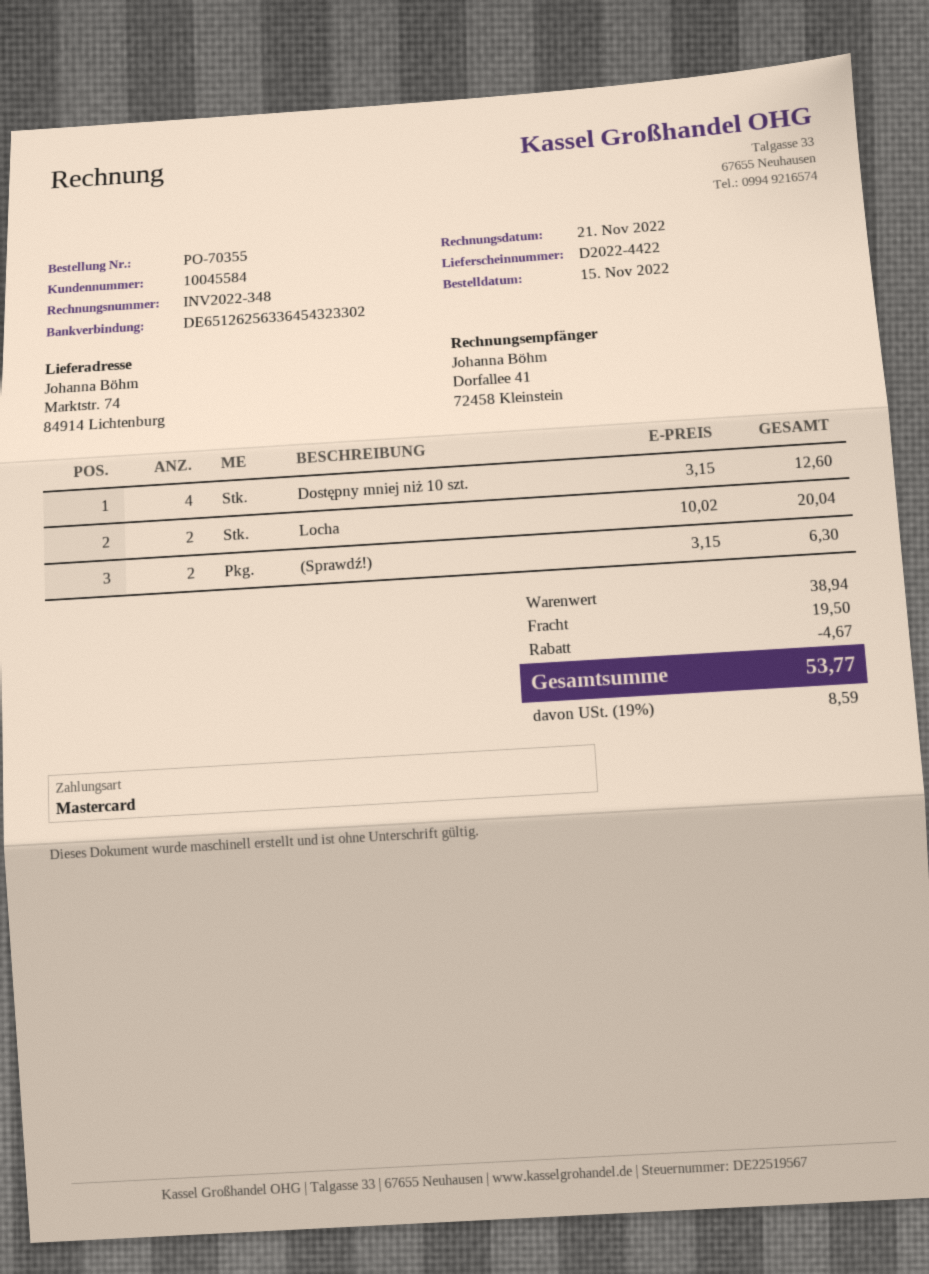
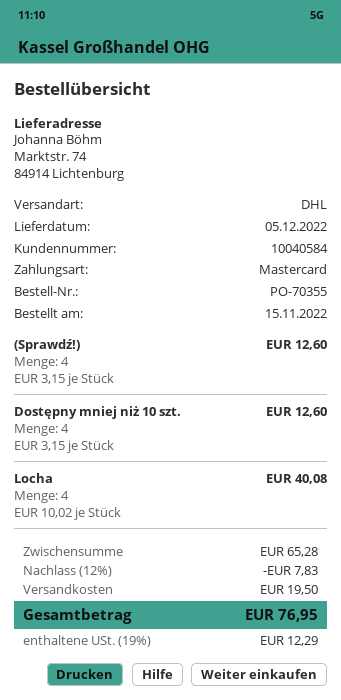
customer number: 10045584 -> 10040584
Locha: 2 x 10.02 = 20.04 -> 4 x 10.02 = 40.08
(Sprawdź!): 2 x 3.15 = 6.30 -> 4 x 3.15 = 12.60
subtotal: 38.94 -> 65.28
discount: 4.67 -> 7.83
tax: 19% = 8.59 -> 19% = 12.29
total: 53.77 -> 76.95

